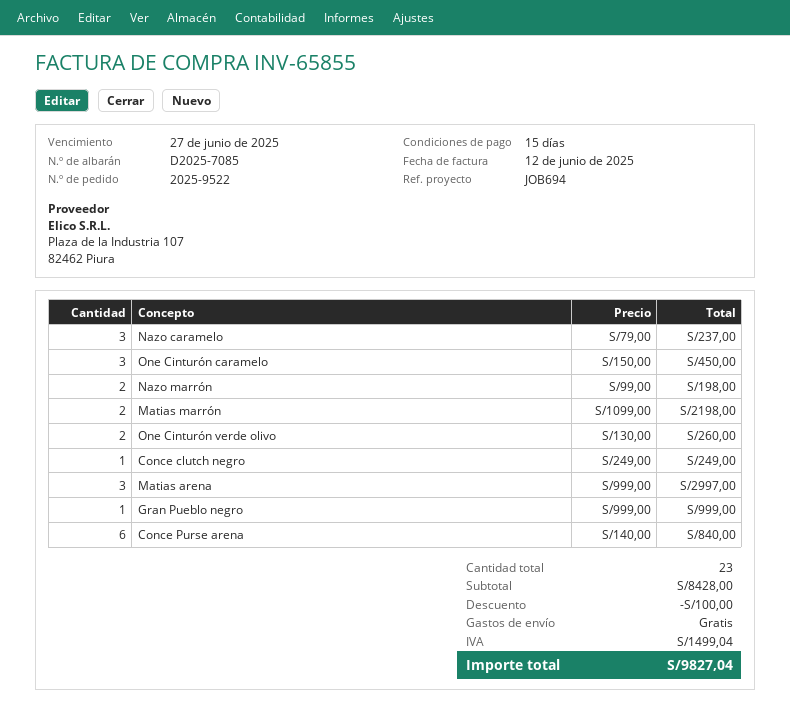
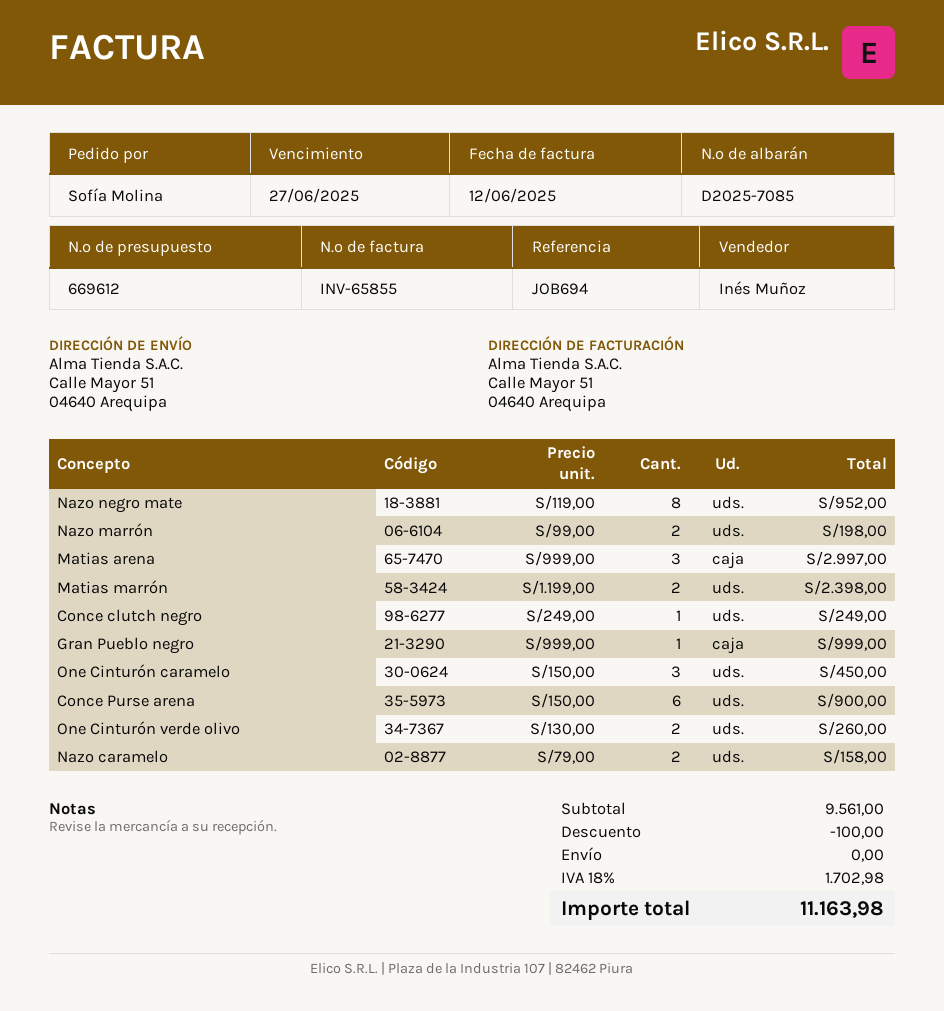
Nazo caramelo: 3 x 79.00 = 237.00 -> 2 x 79.00 = 158.00
Matias marrón: 2 x 1099.00 = 2198.00 -> 2 x 1199.00 = 2398.00
Conce Purse arena: 6 x 140.00 = 840.00 -> 6 x 150.00 = 900.00
Nazo negro mate: none -> 8 x 119.00 = 952.00
subtotal: 8428.00 -> 9561.00
tax: 1499.04 -> 1702.98
total: 9827.04 -> 11163.98

